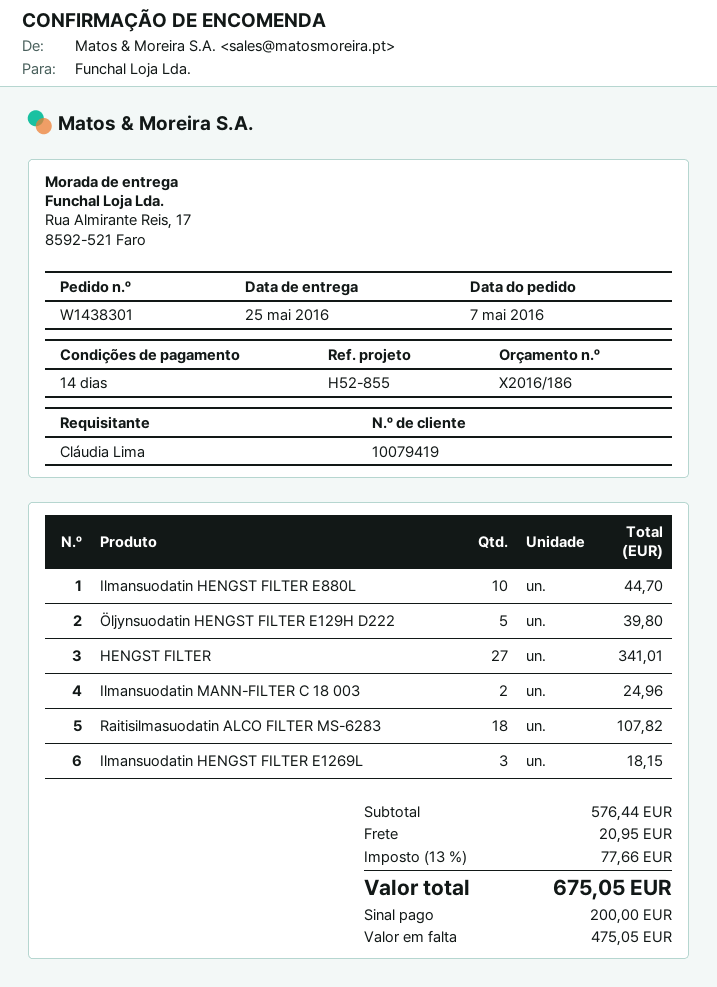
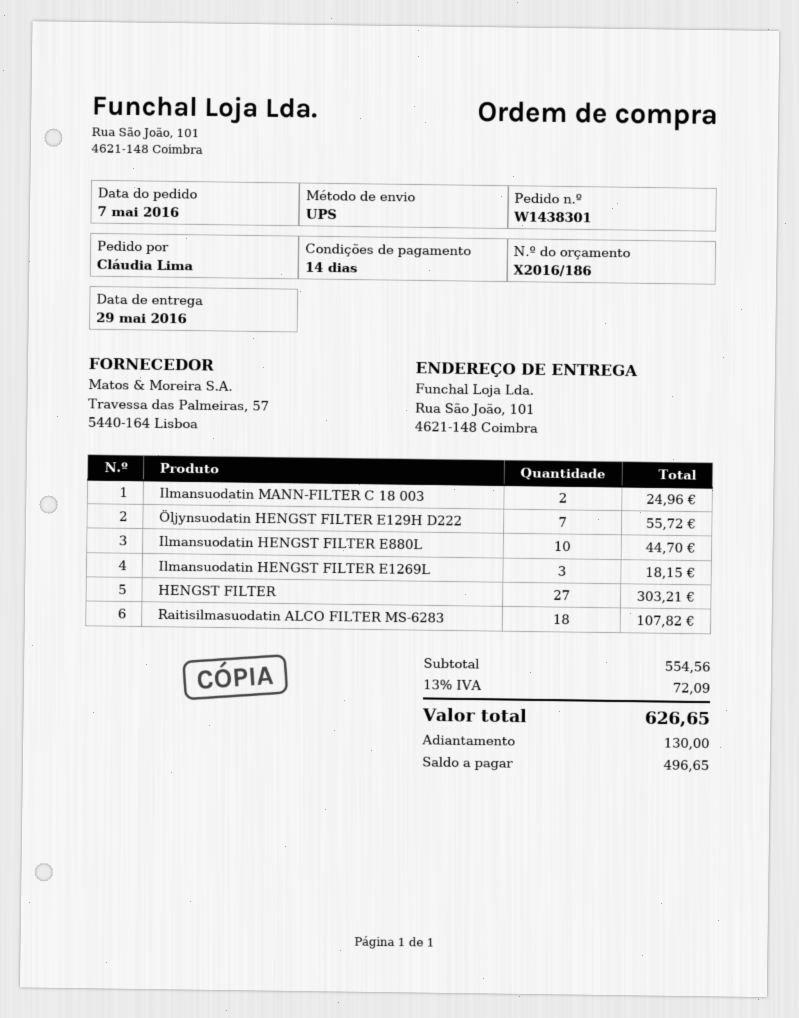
delivery date: 2016-05-25 -> 2016-05-29
ship to: Rua Almirante Reis, 17, 8592-521 Faro -> Rua São João, 101, 4621-148 Coimbra
Öljynsuodatin HENGST FILTER E129H D222: 5 for 39.80 -> 7 for 55.72
HENGST FILTER: 27 for 341.01 -> 27 for 303.21
subtotal: 576.44 -> 554.56
shipping: 20.95 -> none
tax: 13% = 77.66 -> 13% = 72.09
total: 675.05 -> 626.65
deposit: 200.00 -> 130.00
balance: 475.05 -> 496.65

